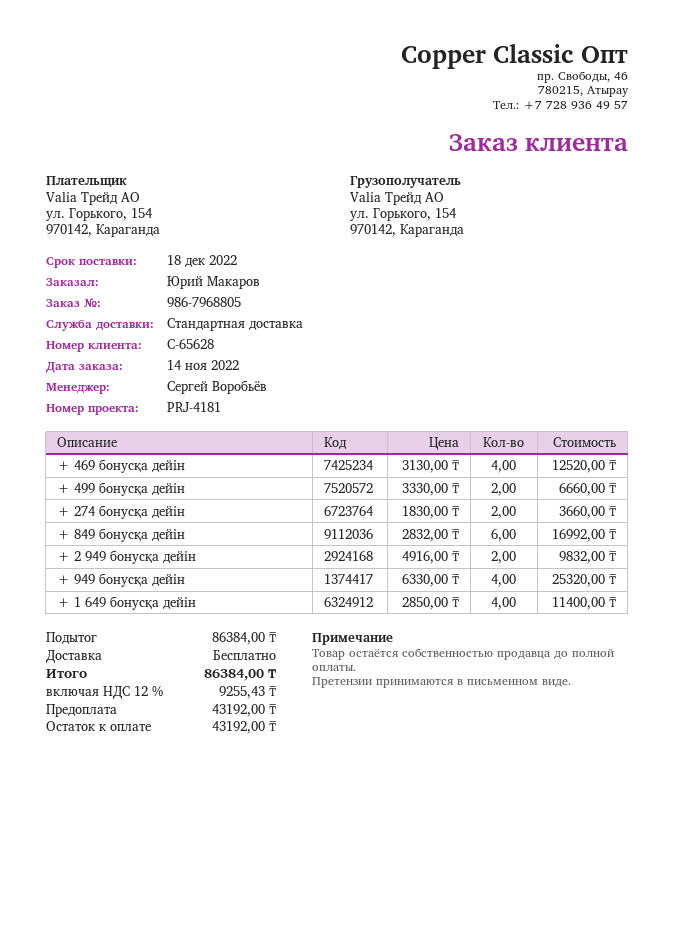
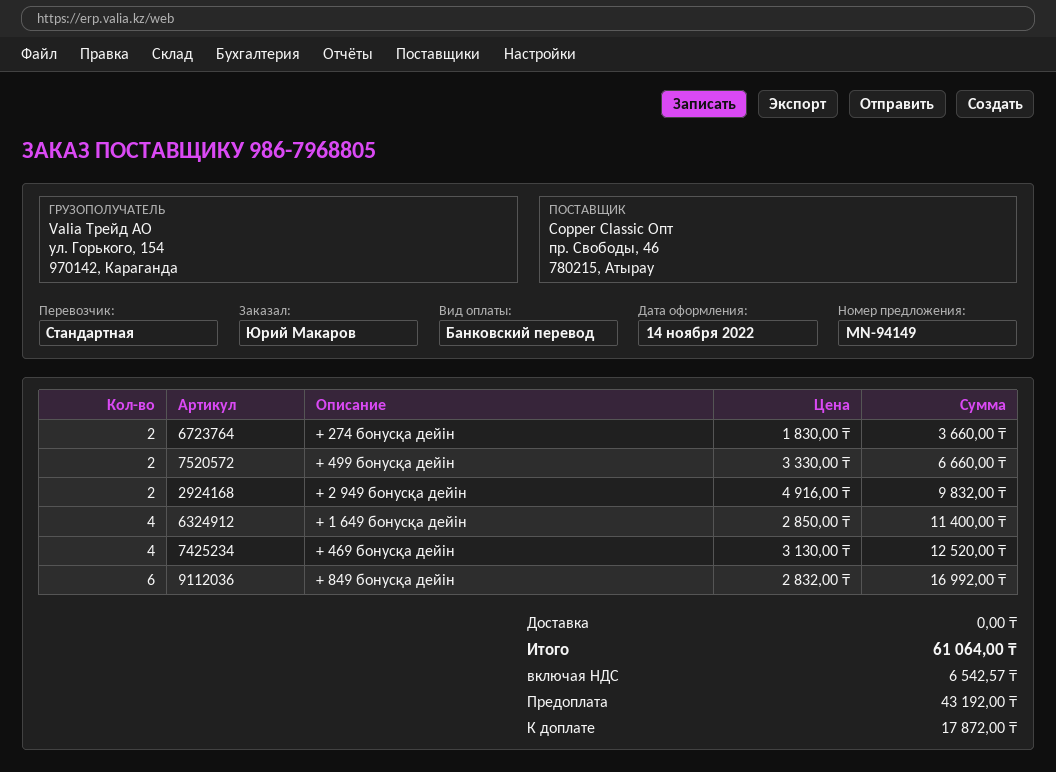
+ 949 бонусқа дейін: 4 x 6330.00 = 25320.00 -> none
tax: 9255.43 -> 6542.57
total: 86384.00 -> 61064.00
balance: 43192.00 -> 17872.00

